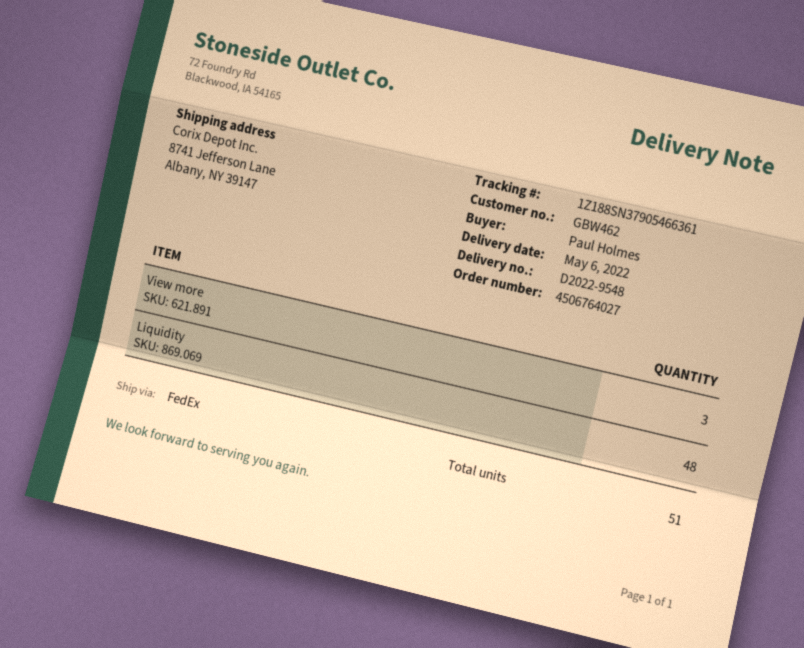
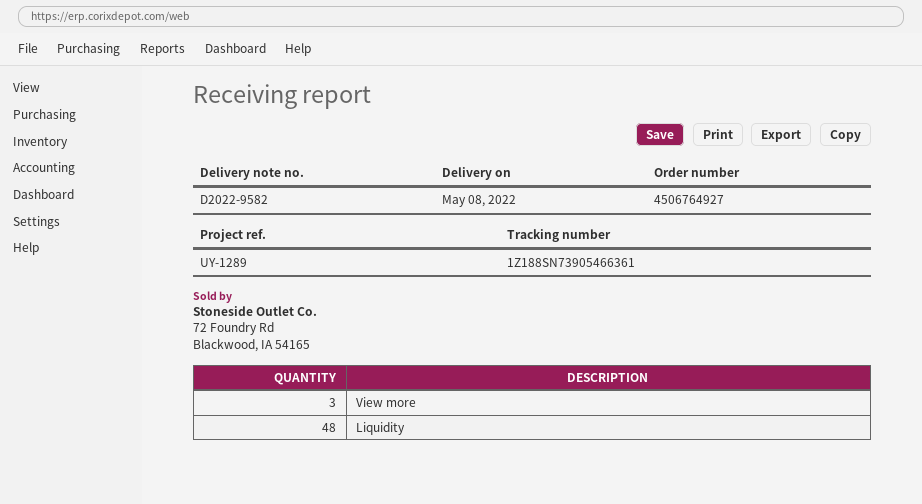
order number: 4506764027 -> 4506764927
delivery note number: D2022-9548 -> D2022-9582
delivery date: 2022-05-06 -> 2022-05-08
tracking number: 1Z188SN37905466361 -> 1Z188SN73905466361

